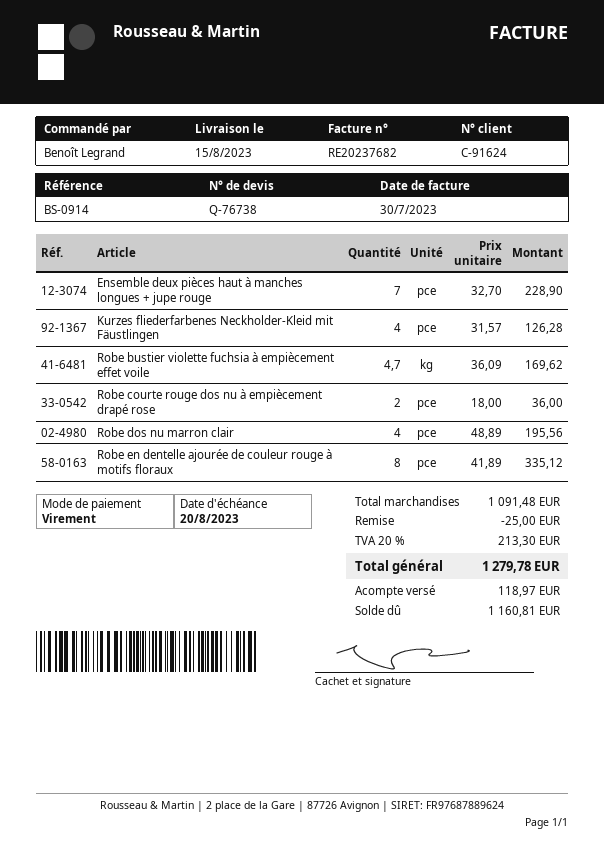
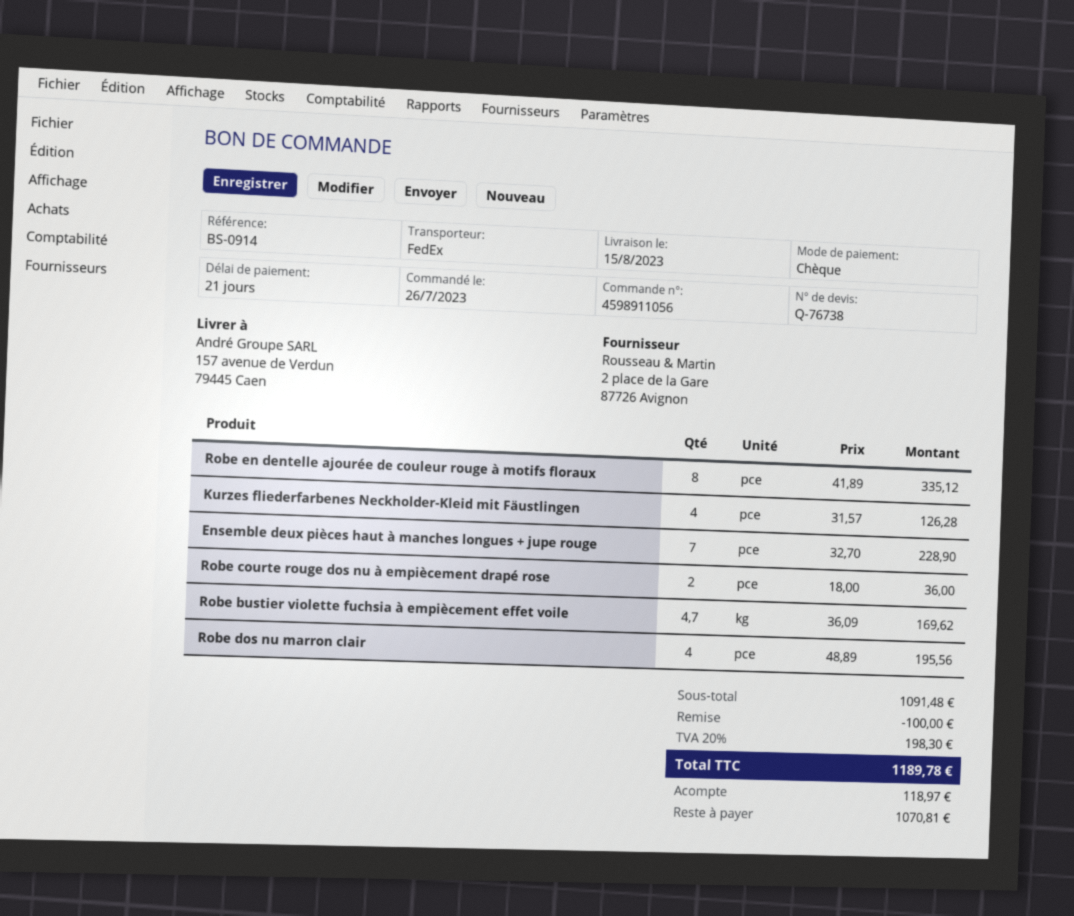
payment method: bank transfer -> cheque
discount: 25.00 -> 100.00
tax: 20% = 213.30 -> 20% = 198.30
total: 1279.78 -> 1189.78
balance: 1160.81 -> 1070.81

